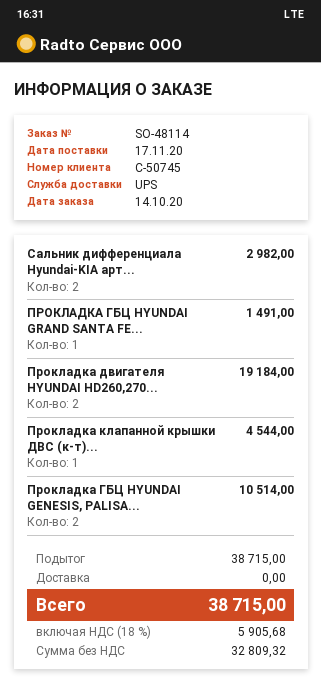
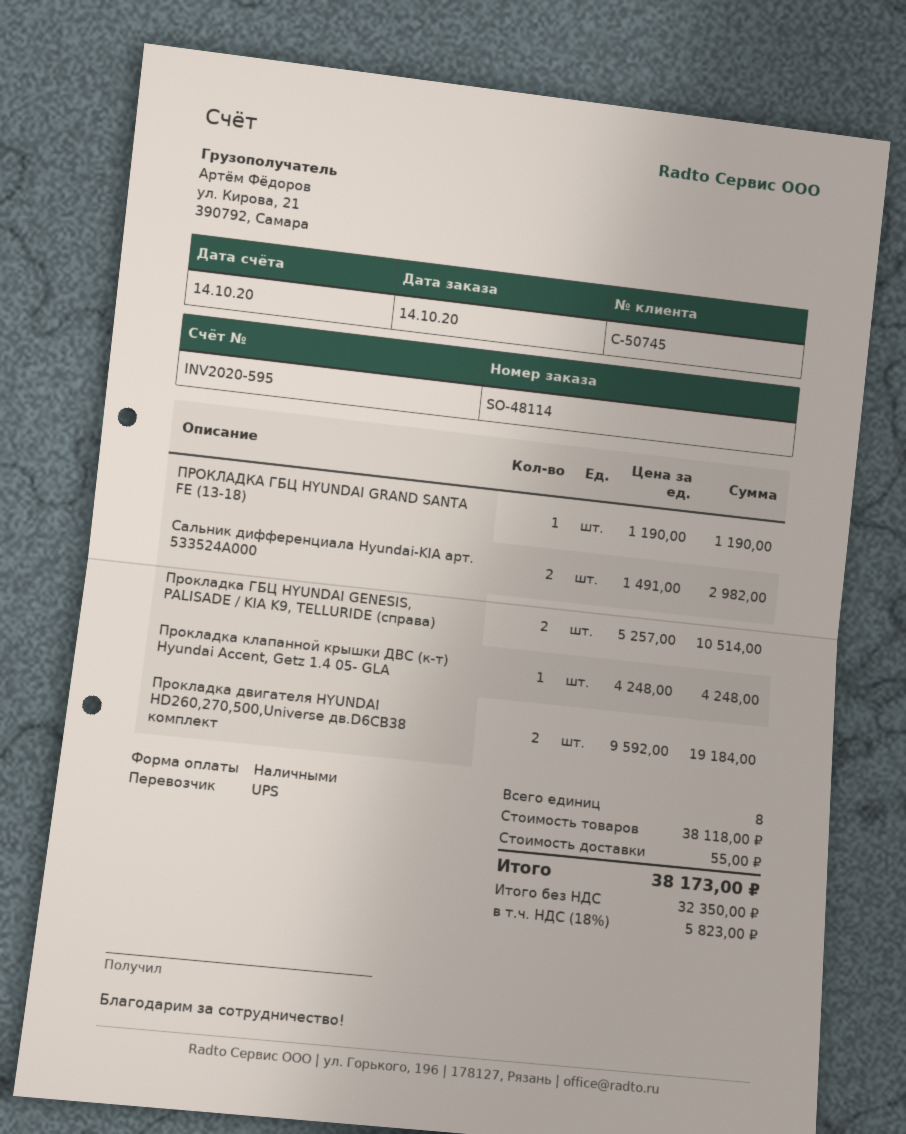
ПРОКЛАДКА ГБЦ HYUNDAI GRAND SANTA FE...: 1 for 1491.00 -> 1 for 1190.00
Прокладка клапанной крышки ДВС (к-т)...: 1 for 4544.00 -> 1 for 4248.00
subtotal: 38715.00 -> 38118.00
shipping: 0.00 -> 55.00
net: 32809.32 -> 32350.00
tax: 18% = 5905.68 -> 18% = 5823.00
total: 38715.00 -> 38173.00

